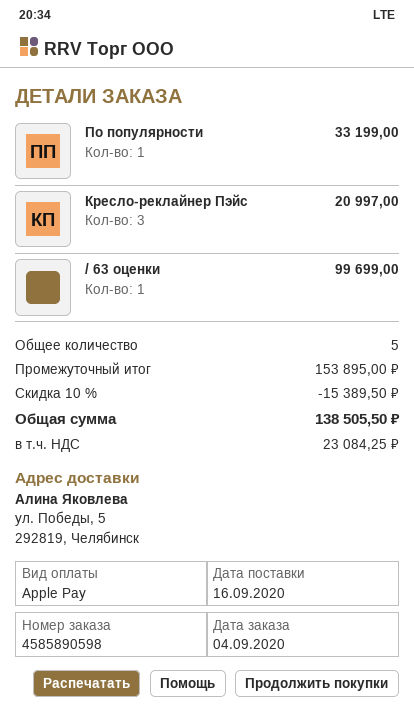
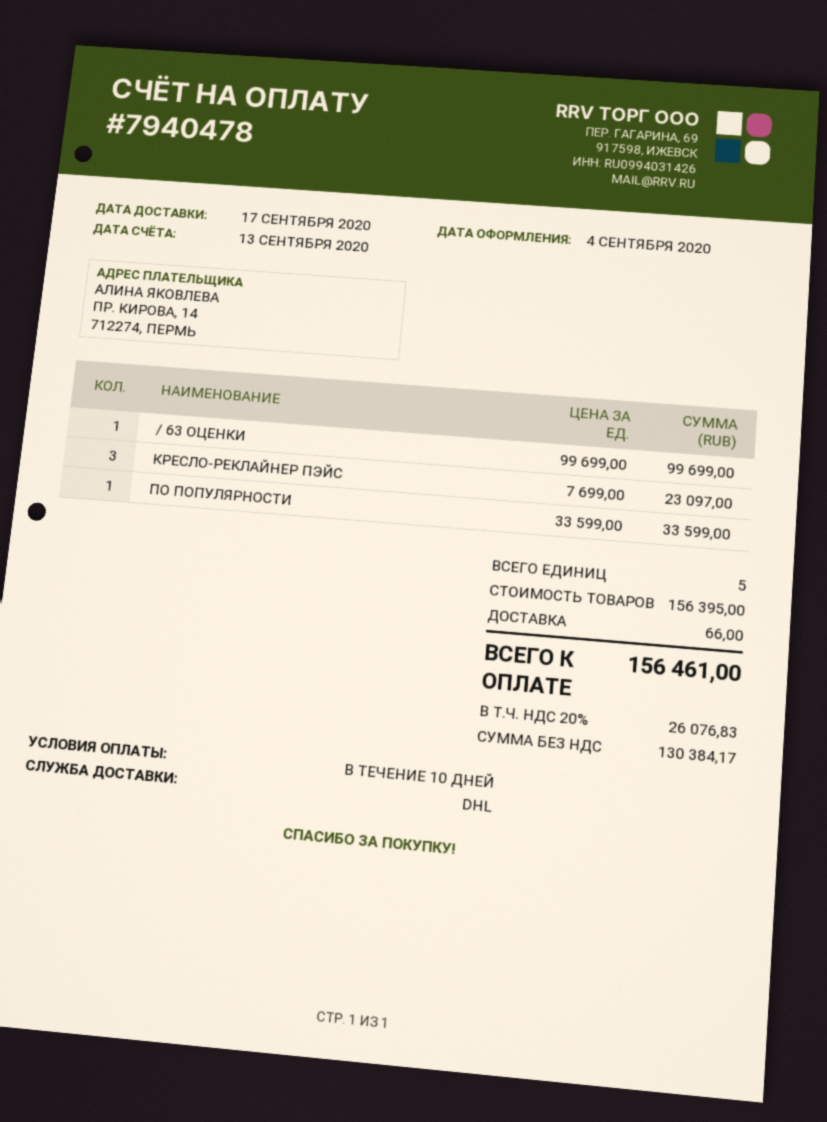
delivery date: 2020-09-16 -> 2020-09-17
По популярности: 1 for 33199.00 -> 1 for 33599.00
Кресло-реклайнер Пэйс: 3 for 20997.00 -> 3 for 23097.00
subtotal: 153895.00 -> 156395.00
discount: 10% = 15389.50 -> none
shipping: none -> 66.00
tax: 23084.25 -> 26076.83
total: 138505.50 -> 156461.00

